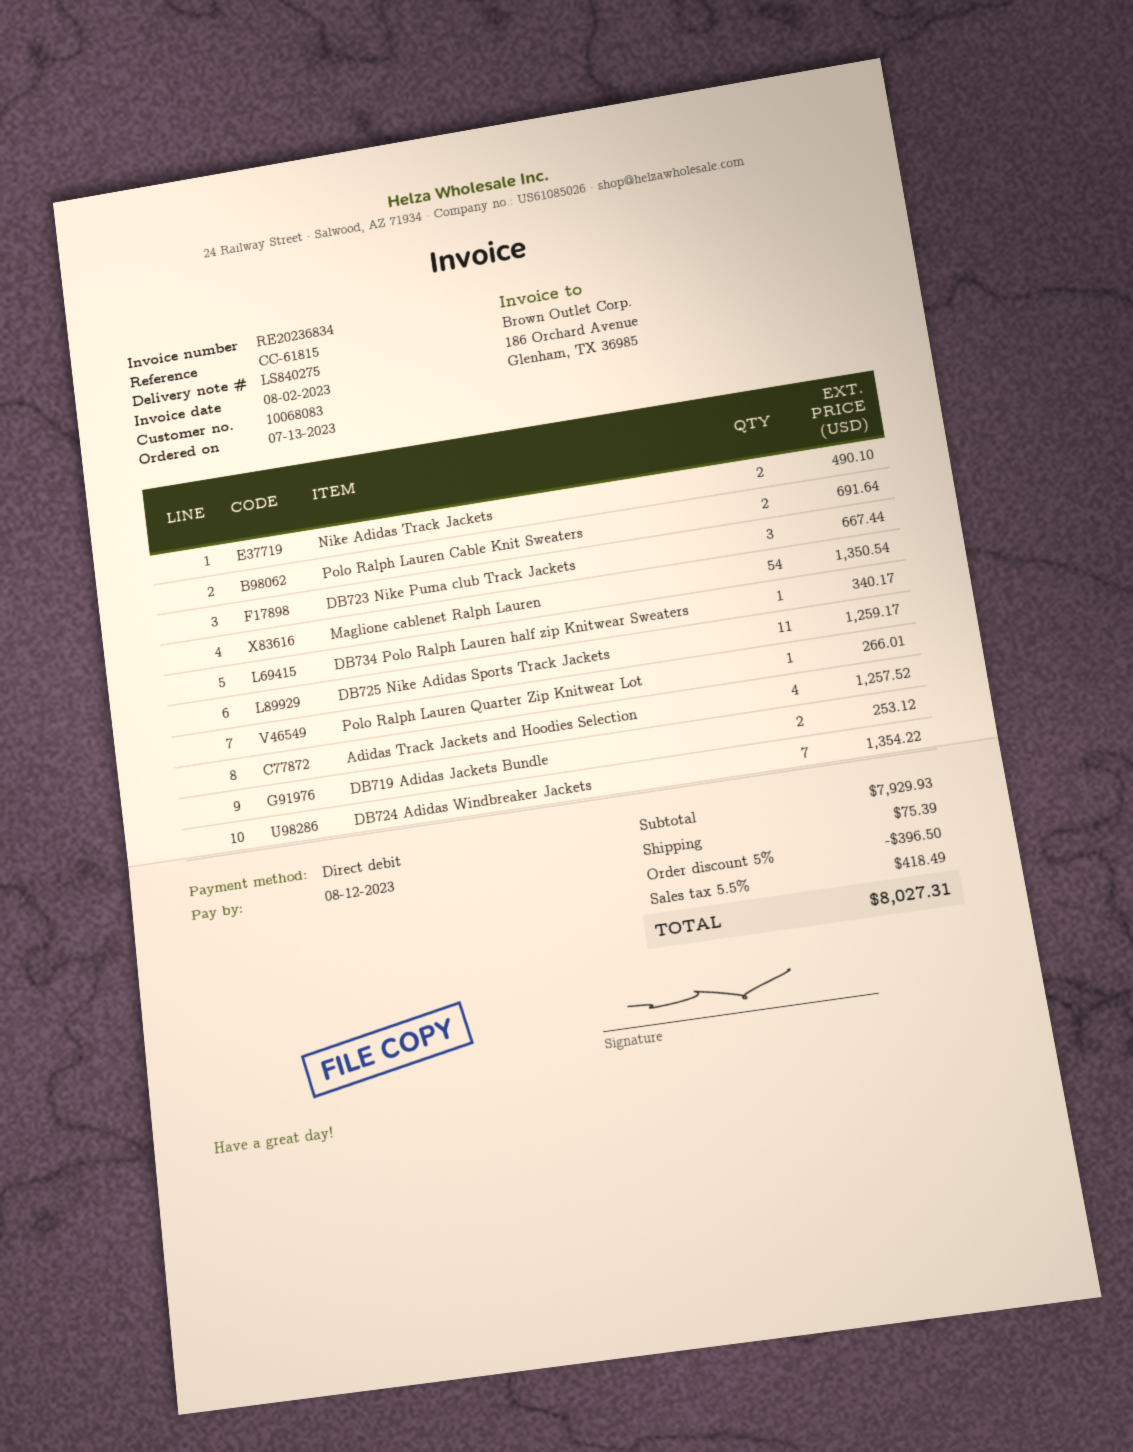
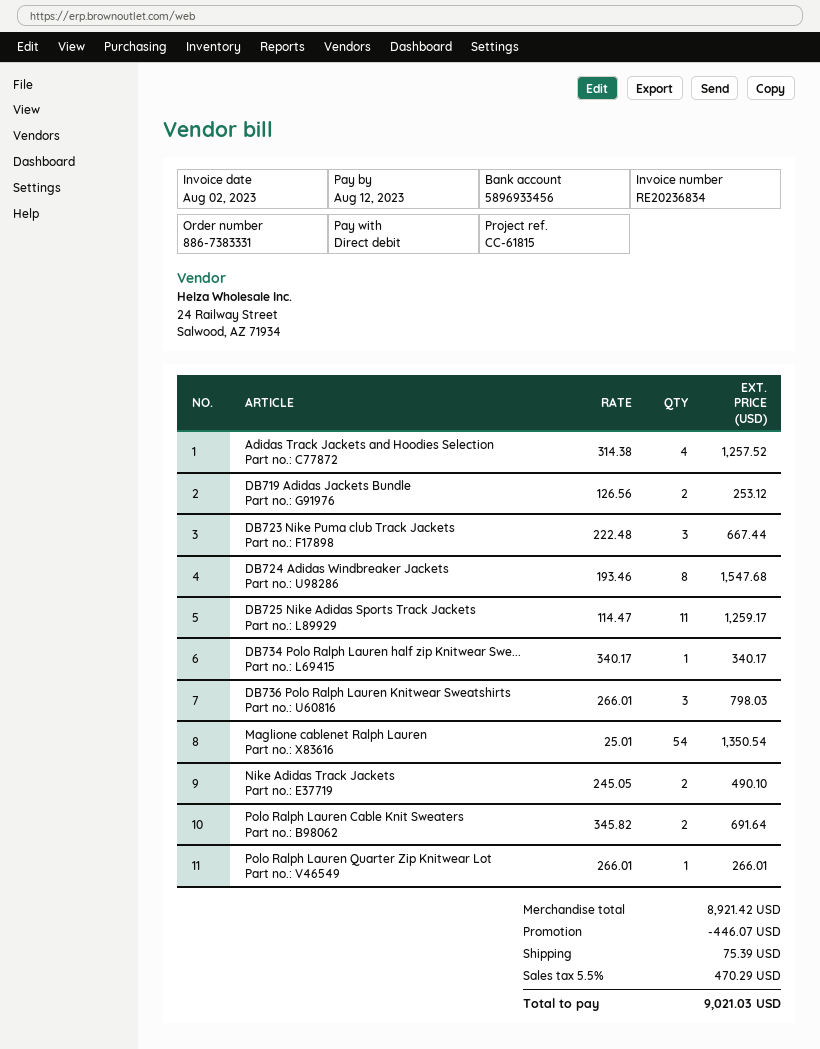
DB724 Adidas Windbreaker Jackets: 7 for 1354.22 -> 8 for 1547.68
DB736 Polo Ralph Lauren Knitwear Sweatshirts: none -> 3 for 798.03
subtotal: 7929.93 -> 8921.42
discount: 396.50 -> 446.07
tax: 5.5% = 418.49 -> 5.5% = 470.29
total: 8027.31 -> 9021.03

